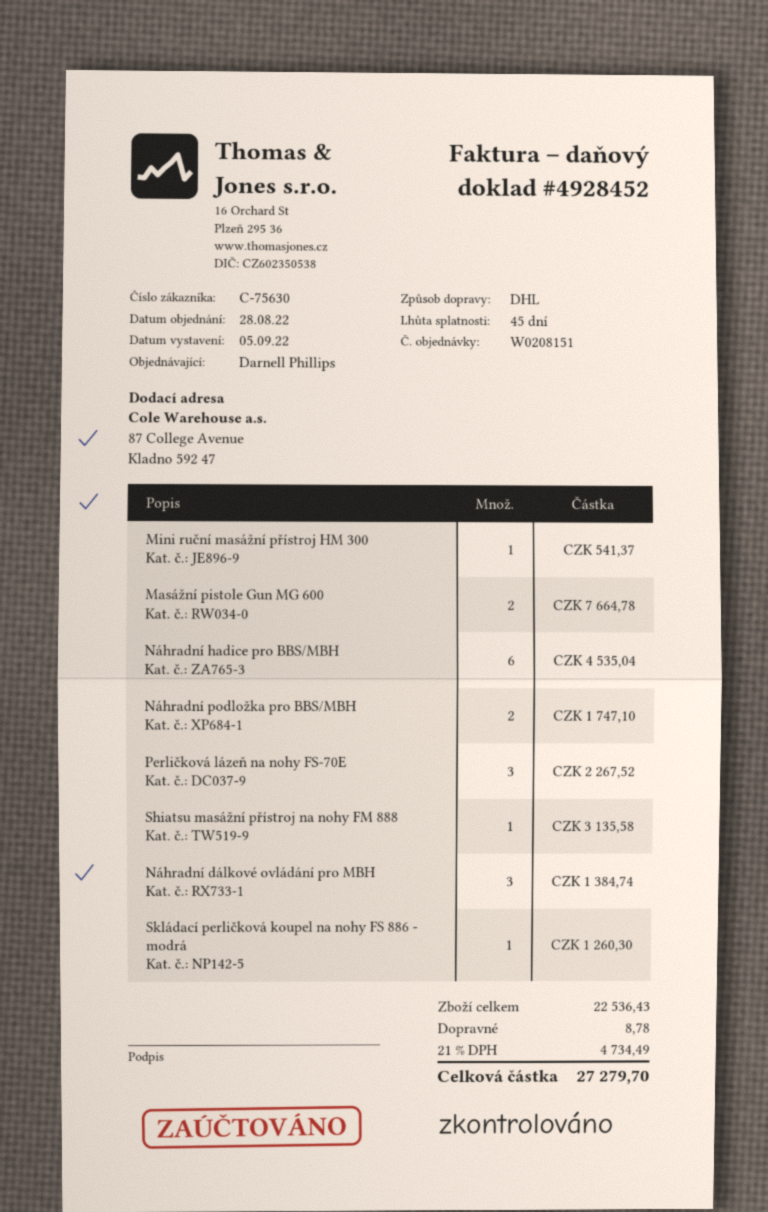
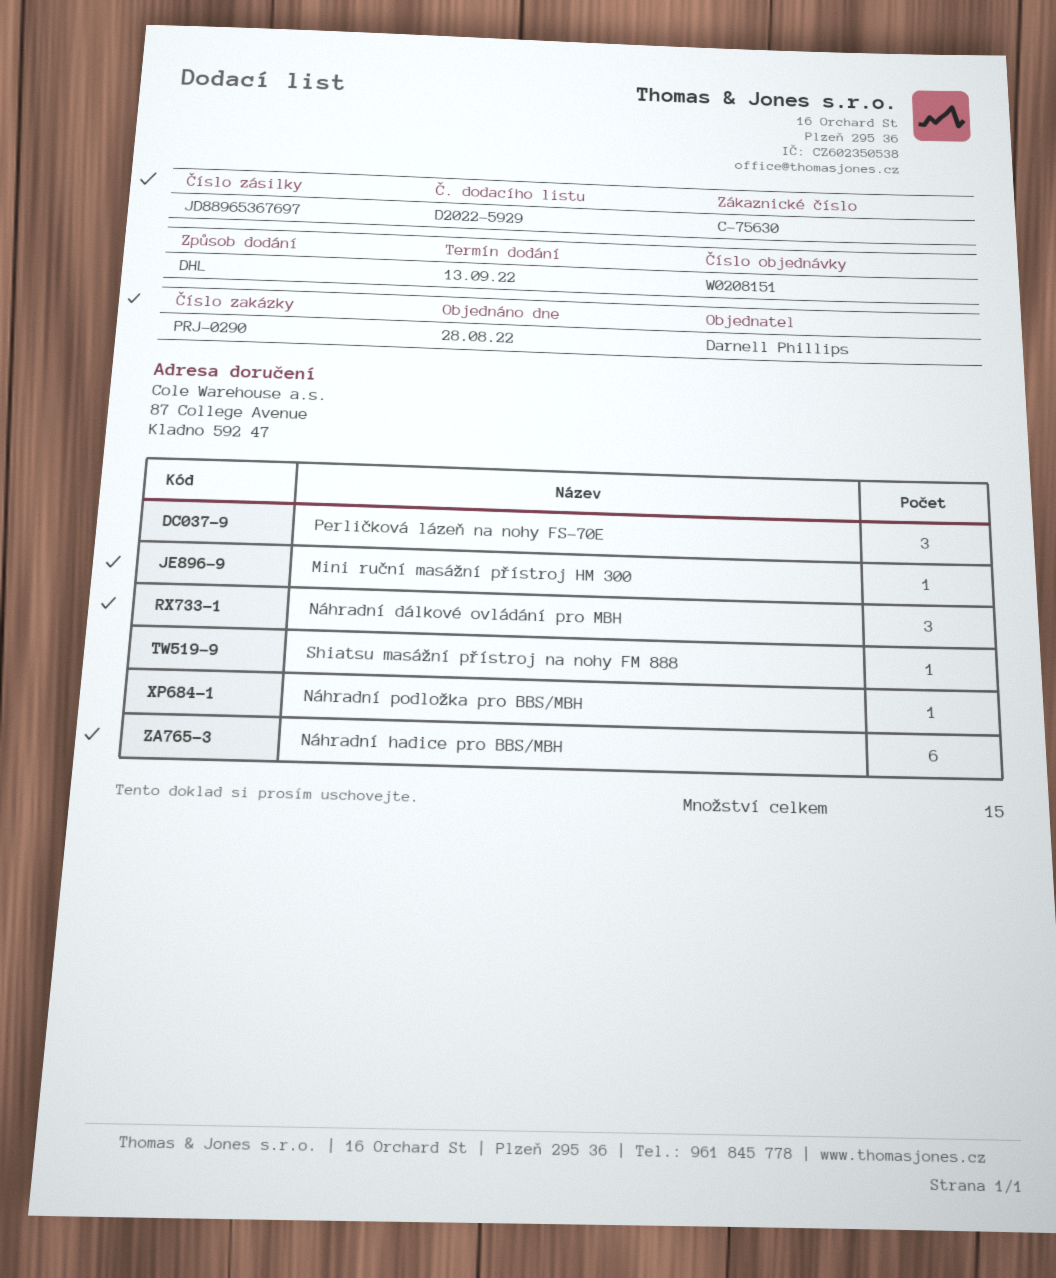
Masážní pistole Gun MG 600: 2 -> none
Náhradní podložka pro BBS/MBH: 2 -> 1
Skládací perličková koupel na nohy FS 886 - modrá: 1 -> none

